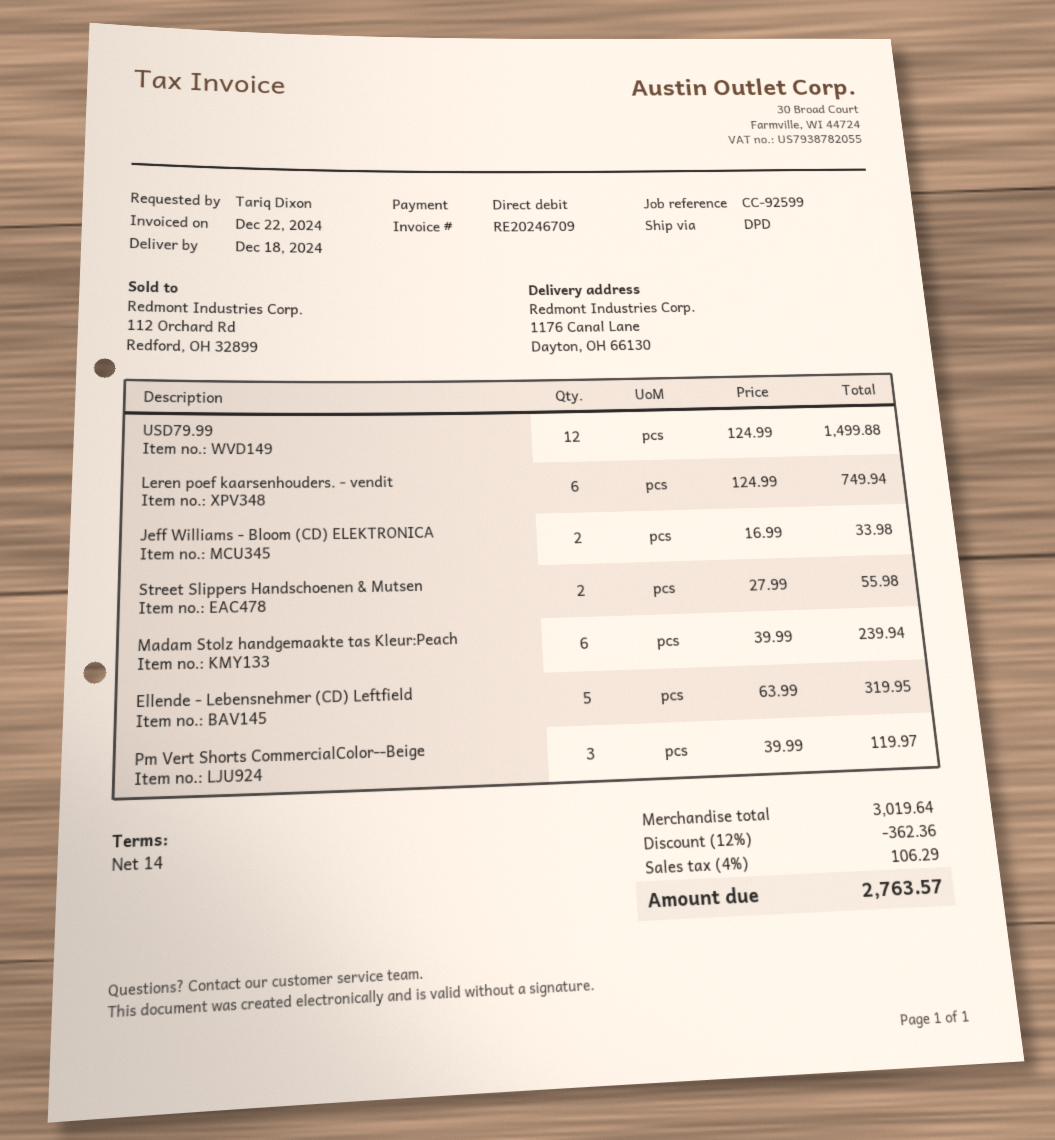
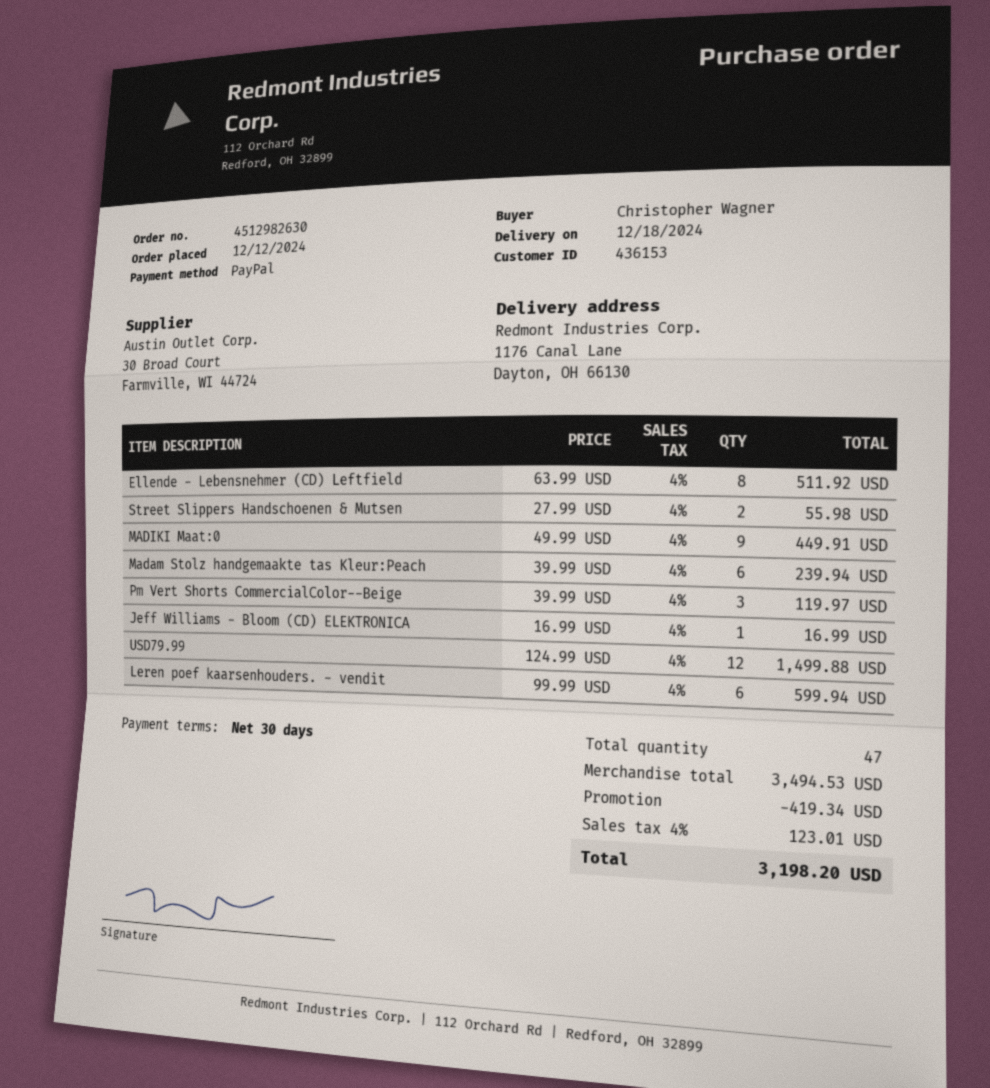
payment terms: 14 days -> 30 days
ordered by: Tariq Dixon -> Christopher Wagner
payment method: direct debit -> PayPal
Leren poef kaarsenhouders. - vendit: 6 x 124.99 = 749.94 -> 6 x 99.99 = 599.94
Jeff Williams - Bloom (CD) ELEKTRONICA: 2 x 16.99 = 33.98 -> 1 x 16.99 = 16.99
Ellende - Lebensnehmer (CD) Leftfield: 5 x 63.99 = 319.95 -> 8 x 63.99 = 511.92
MADIKI Maat:0: none -> 9 x 49.99 = 449.91
subtotal: 3019.64 -> 3494.53
discount: 362.36 -> 419.34
tax: 4% = 106.29 -> 4% = 123.01
total: 2763.57 -> 3198.20

